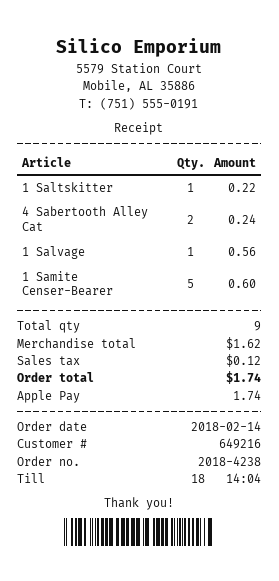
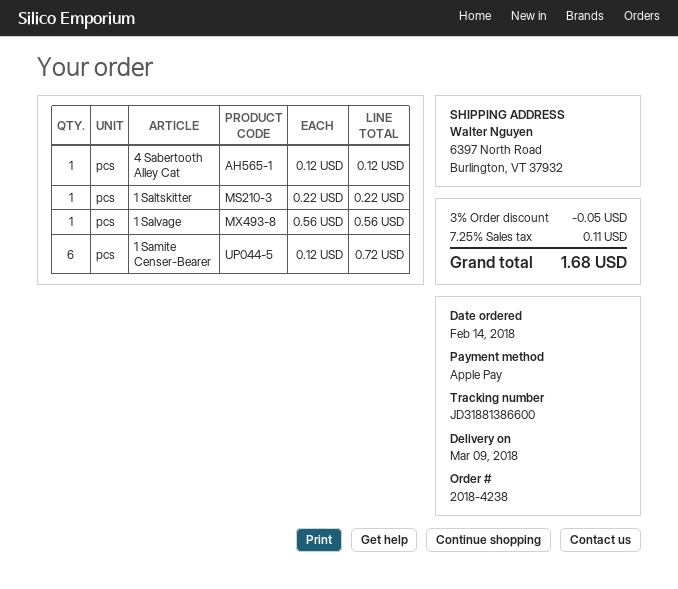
4 Sabertooth Alley Cat: 2 for 0.24 -> 1 for 0.12
1 Samite Censer-Bearer: 5 for 0.60 -> 6 for 0.72
discount: none -> 3% = 0.05
tax: 0.12 -> 0.11
total: 1.74 -> 1.68

